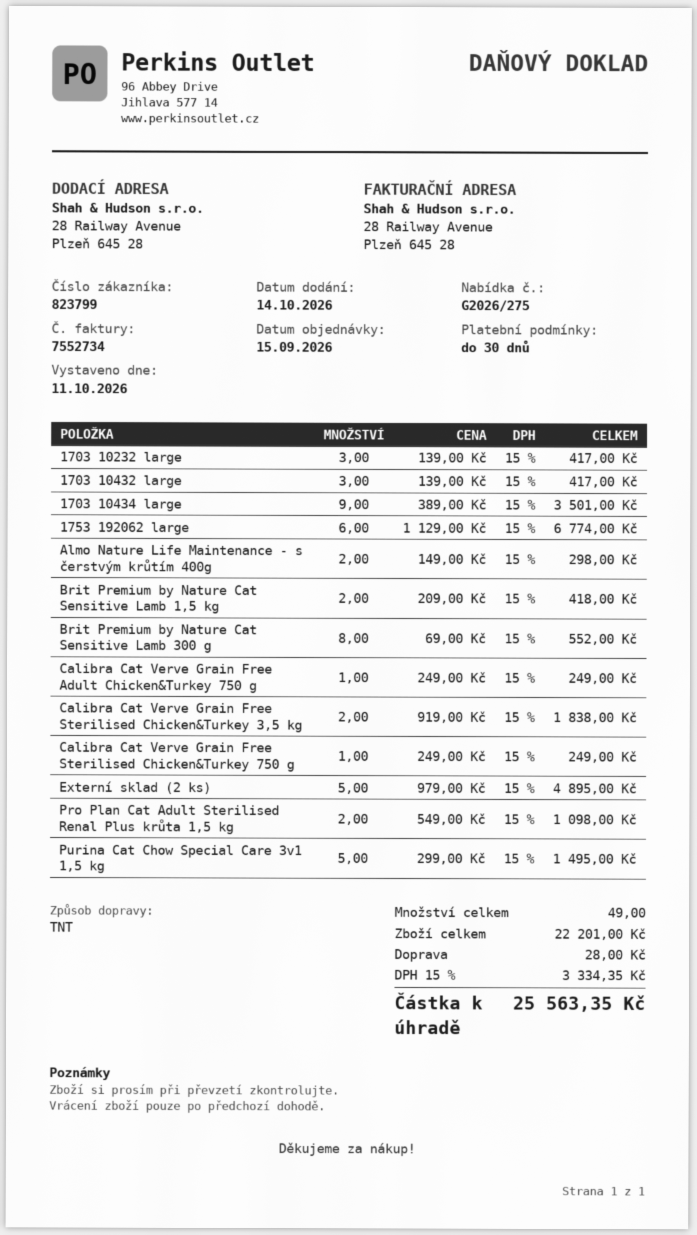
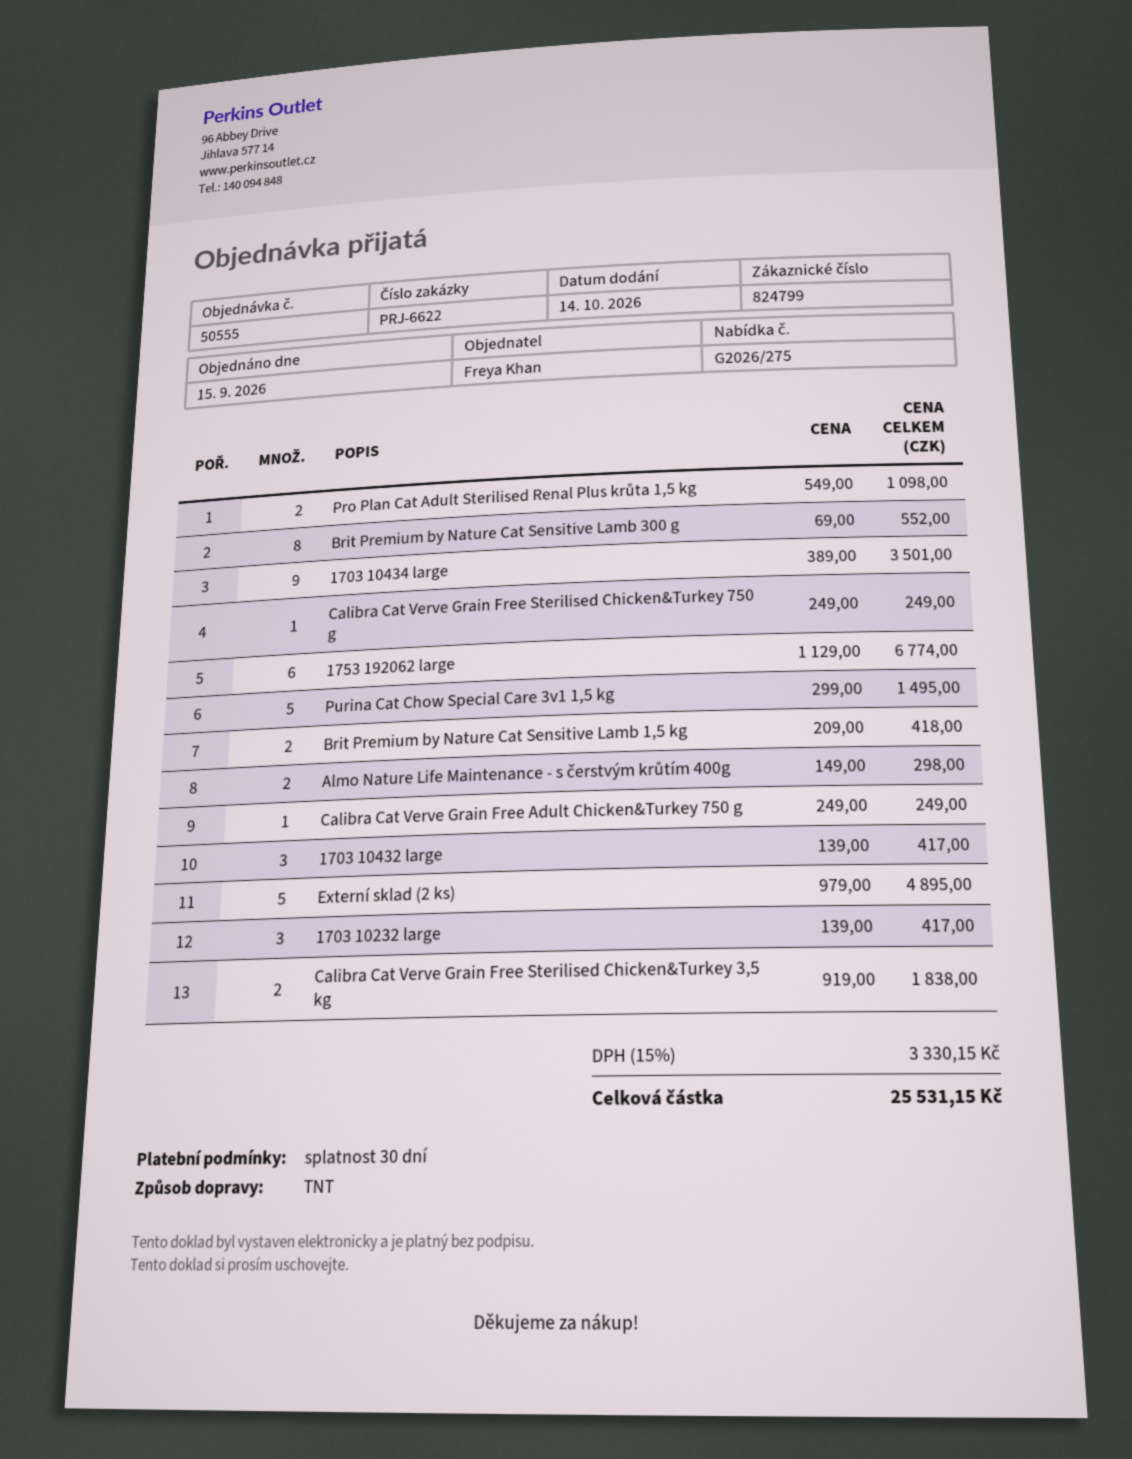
customer number: 823799 -> 824799
shipping: 28.00 -> none
tax: 15% = 3334.35 -> 15% = 3330.15
total: 25563.35 -> 25531.15

